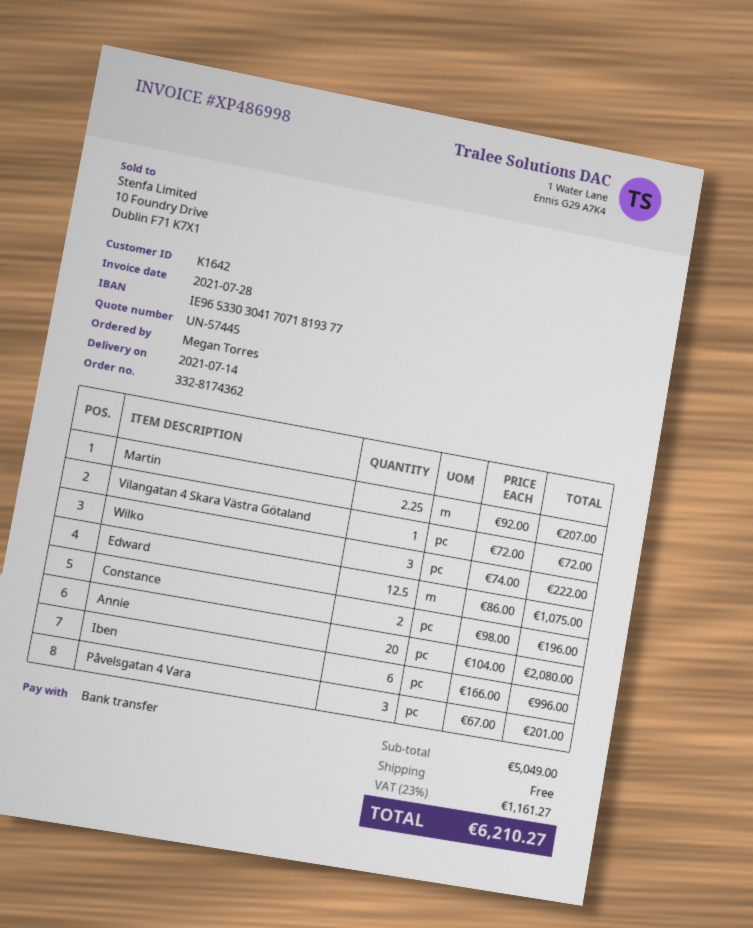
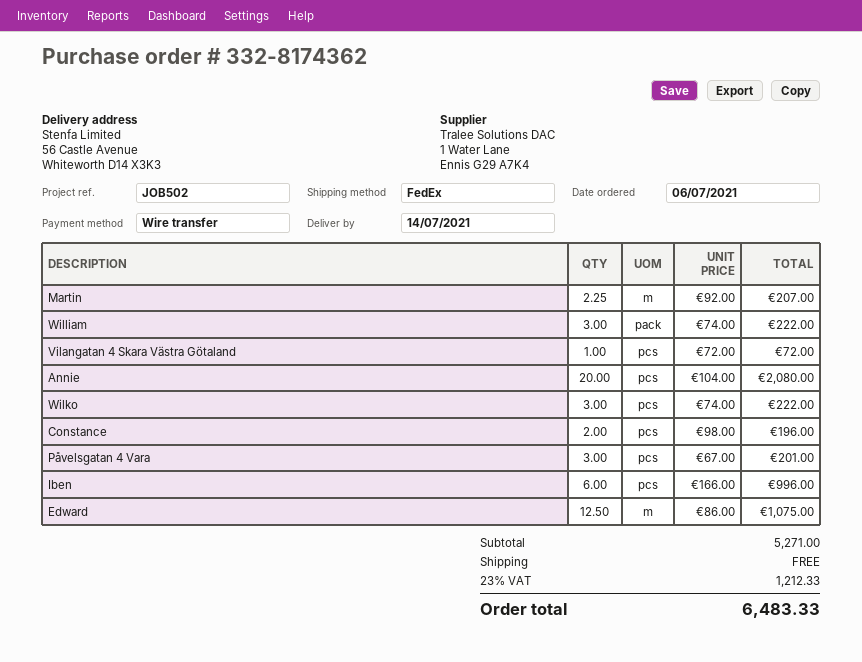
William: none -> 3 x 74.00 = 222.00
subtotal: 5049.00 -> 5271.00
tax: 23% = 1161.27 -> 23% = 1212.33
total: 6210.27 -> 6483.33

